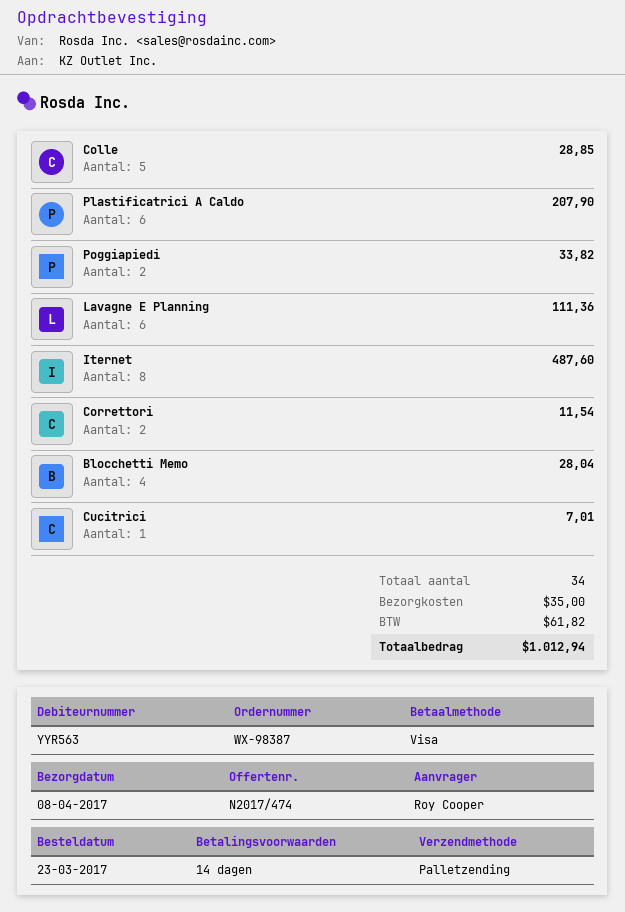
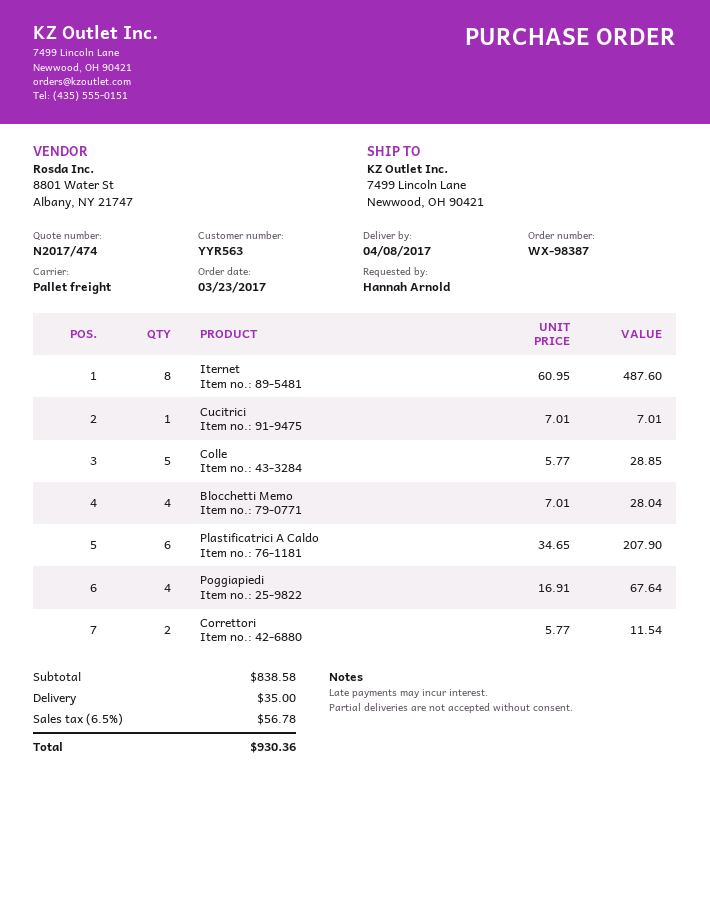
ordered by: Roy Cooper -> Hannah Arnold
Poggiapiedi: 2 for 33.82 -> 4 for 67.64
Lavagne E Planning: 6 for 111.36 -> none
tax: 61.82 -> 56.78
total: 1012.94 -> 930.36

